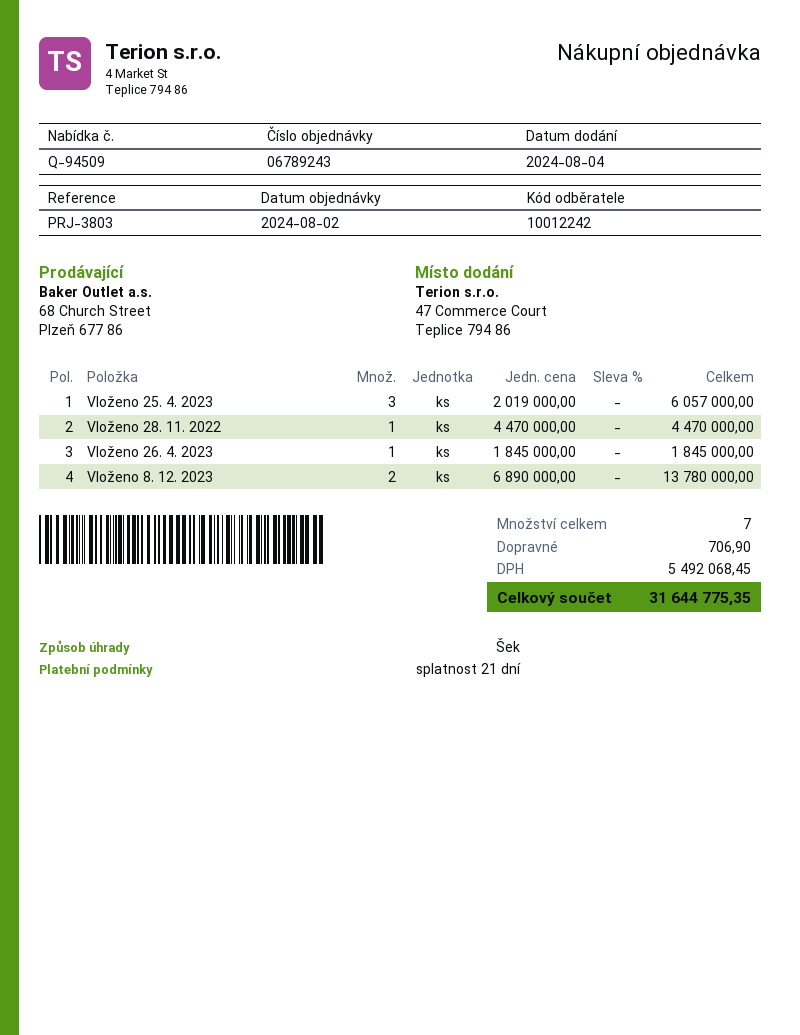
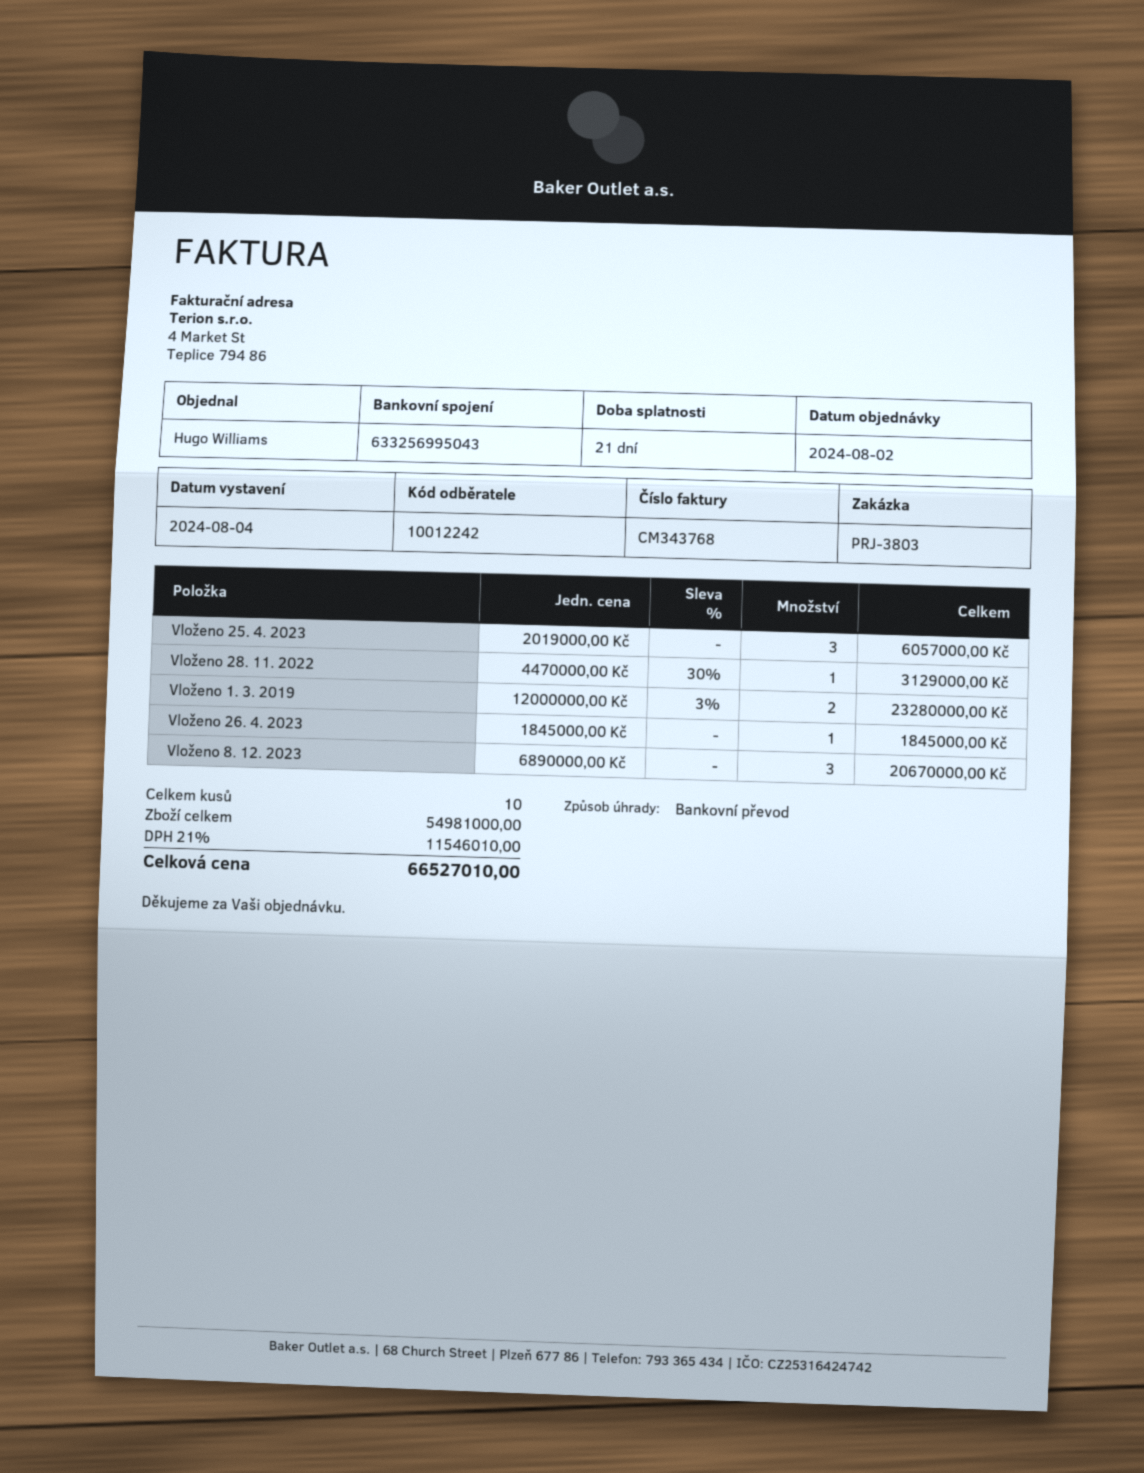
payment method: cheque -> bank transfer
Vloženo 28. 11. 2022: 1 x 4470000.00 = 4470000.00 -> 1 x 4470000.00 - 30% = 3129000.00
Vloženo 8. 12. 2023: 2 x 6890000.00 = 13780000.00 -> 3 x 6890000.00 = 20670000.00
Vloženo 1. 3. 2019: none -> 2 x 12000000.00 - 3% = 23280000.00
total quantity: 7 -> 10
shipping: 706.90 -> none
tax: 5492068.45 -> 11546010.00
total: 31644775.35 -> 66527010.00

